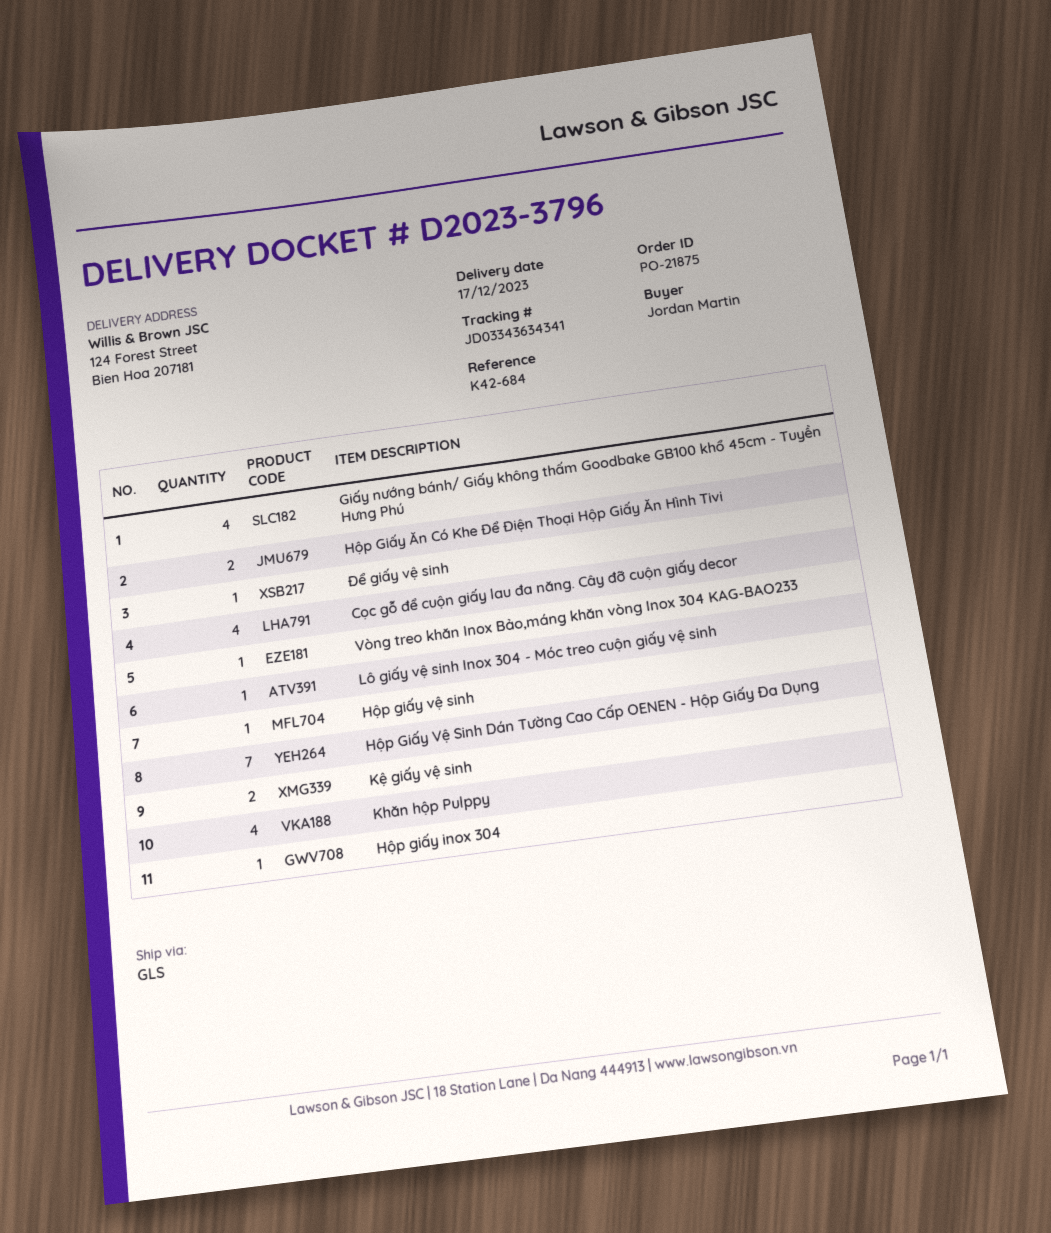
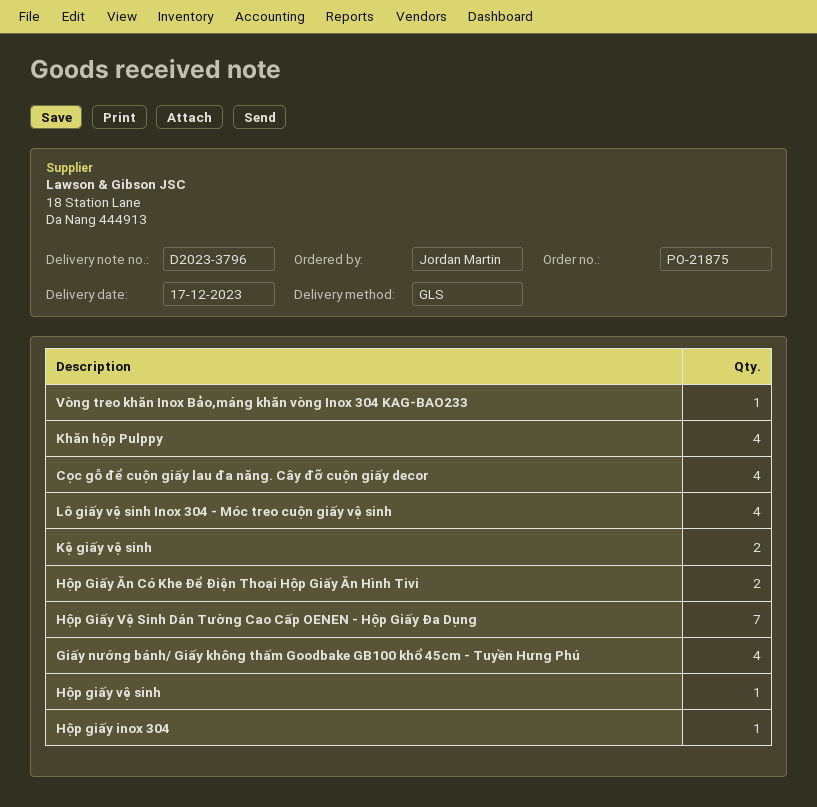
Để giấy vệ sinh: 1 -> none
Lô giấy vệ sinh Inox 304 - Móc treo cuộn giấy vệ sinh: 1 -> 4

